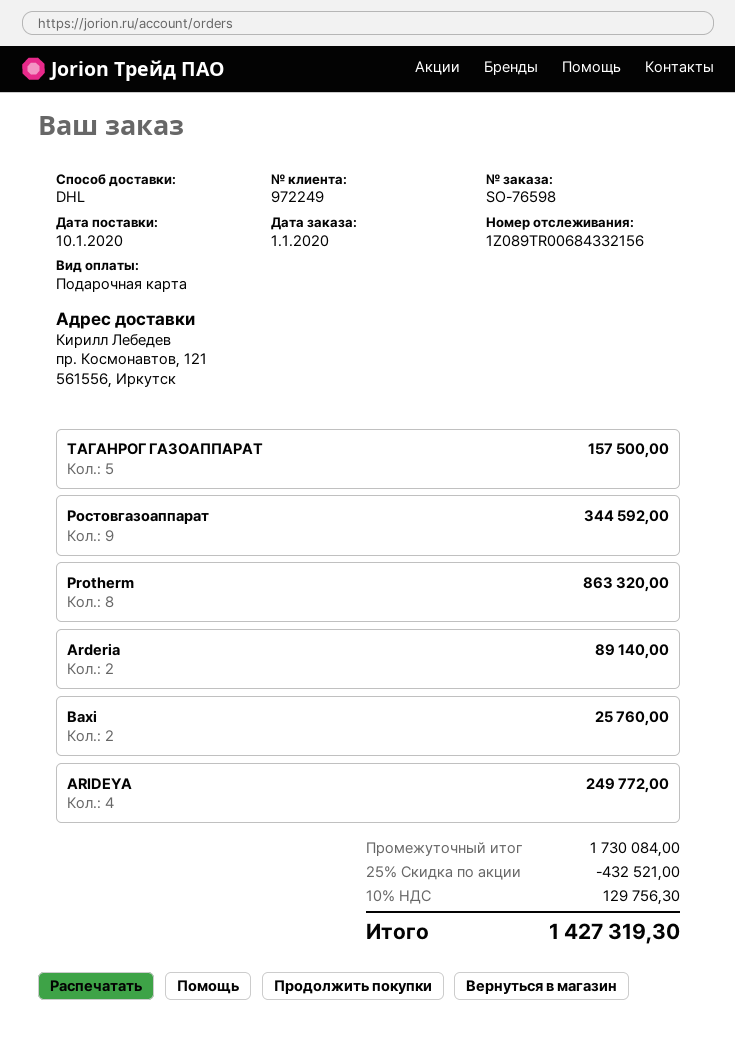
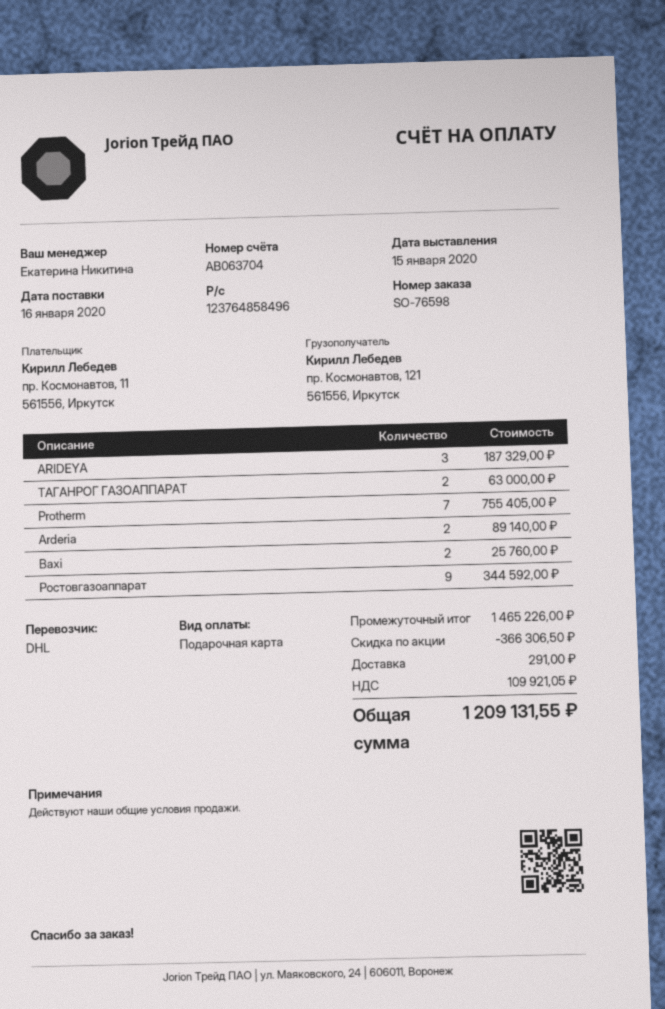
delivery date: 2020-01-10 -> 2020-01-16
ТАГАНРОГ ГАЗОАППАРАТ: 5 for 157500.00 -> 2 for 63000.00
Protherm: 8 for 863320.00 -> 7 for 755405.00
ARIDEYA: 4 for 249772.00 -> 3 for 187329.00
subtotal: 1730084.00 -> 1465226.00
discount: 432521.00 -> 366306.50
shipping: none -> 291.00
tax: 129756.30 -> 109921.05
total: 1427319.30 -> 1209131.55

